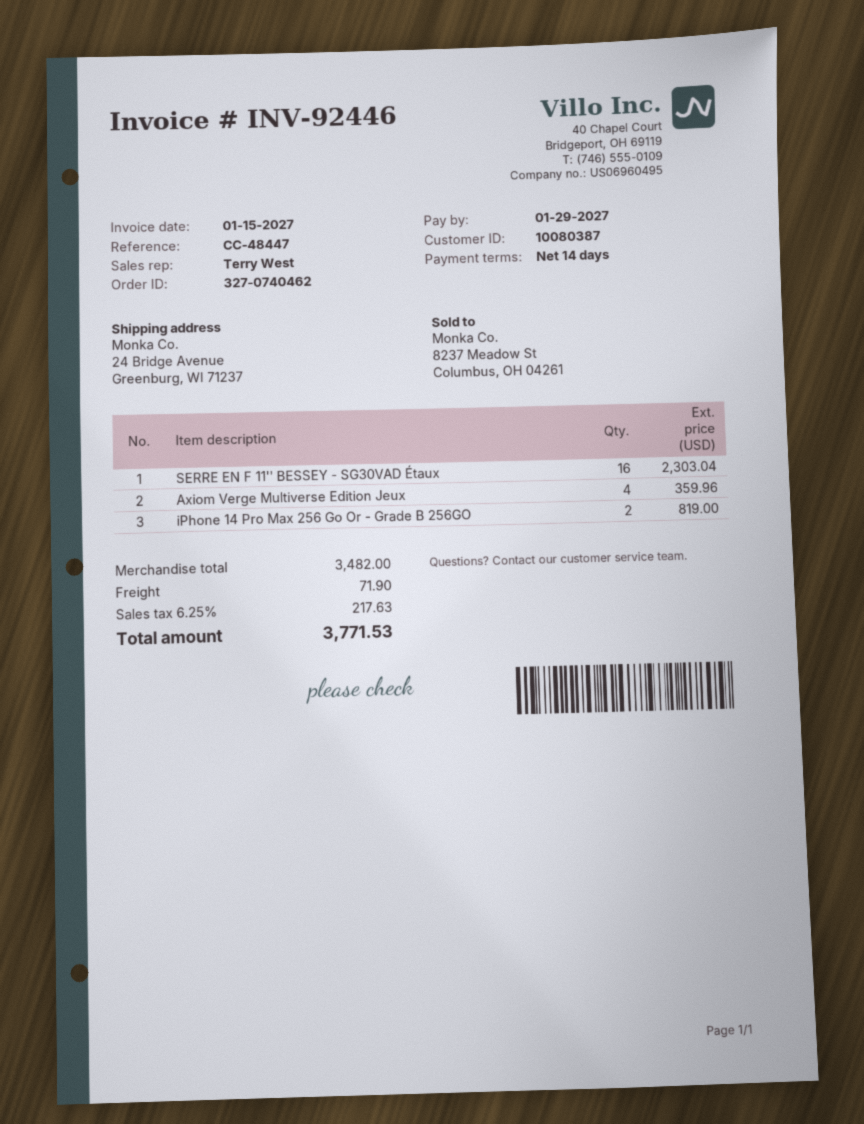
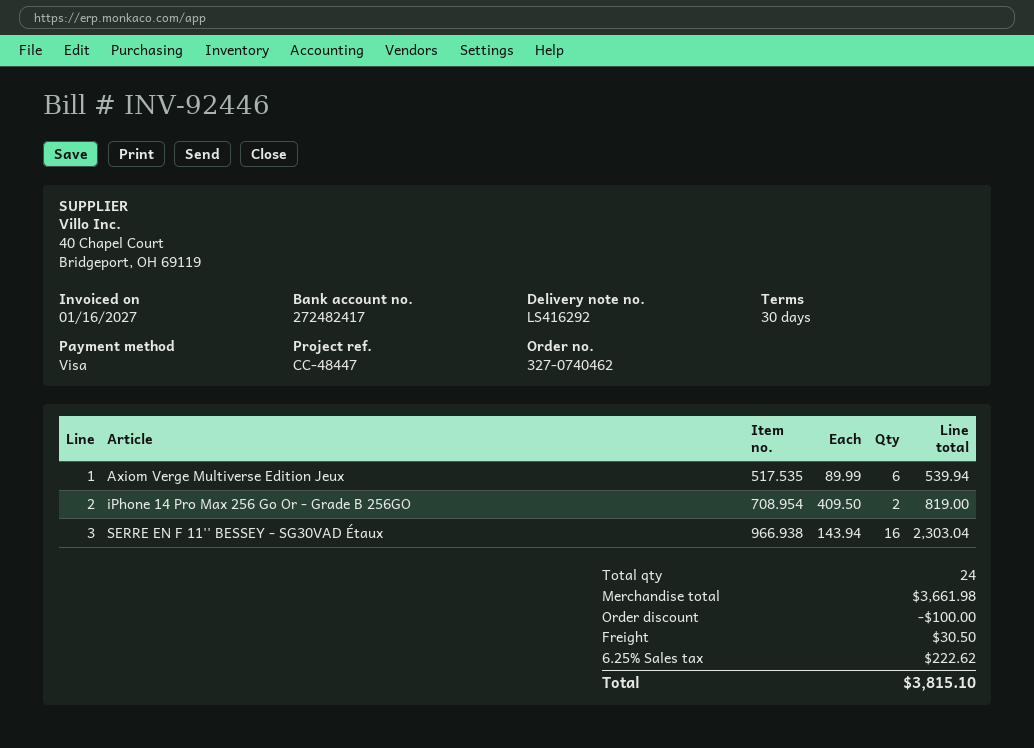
invoice date: 2027-01-15 -> 2027-01-16
payment terms: 14 days -> 30 days
Axiom Verge Multiverse Edition Jeux: 4 for 359.96 -> 6 for 539.94
subtotal: 3482.00 -> 3661.98
discount: none -> 100.00
shipping: 71.90 -> 30.50
tax: 6.25% = 217.63 -> 6.25% = 222.62
total: 3771.53 -> 3815.10

